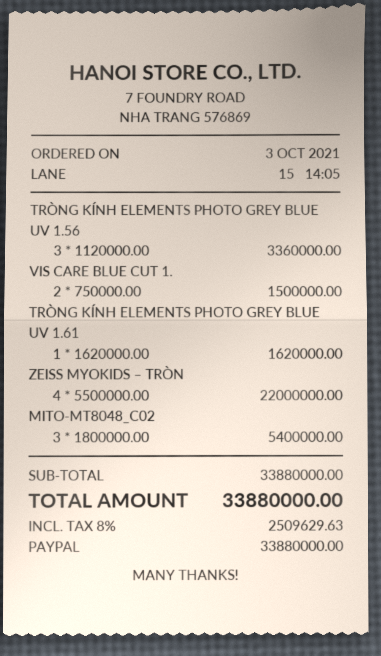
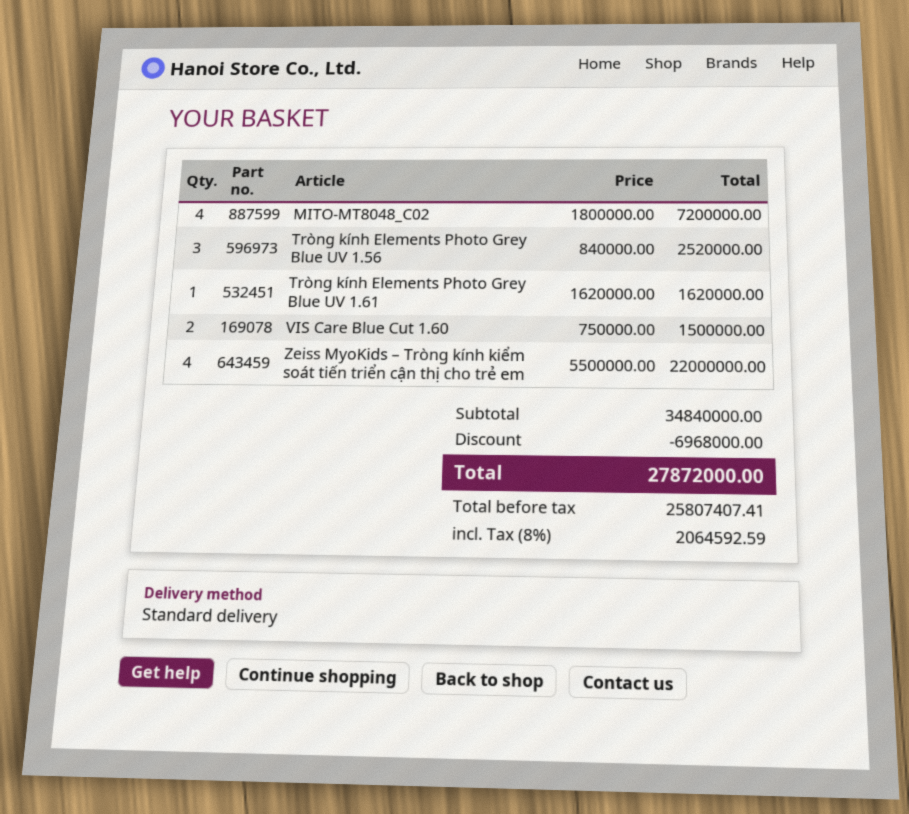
TRÒNG KÍNH ELEMENTS PHOTO GREY BLUE UV 1.56: 3 x 1120000.00 = 3360000.00 -> 3 x 840000.00 = 2520000.00
MITO-MT8048_C02: 3 x 1800000.00 = 5400000.00 -> 4 x 1800000.00 = 7200000.00
subtotal: 33880000.00 -> 34840000.00
discount: none -> 6968000.00
tax: 8% = 2509629.63 -> 8% = 2064592.59
total: 33880000.00 -> 27872000.00

